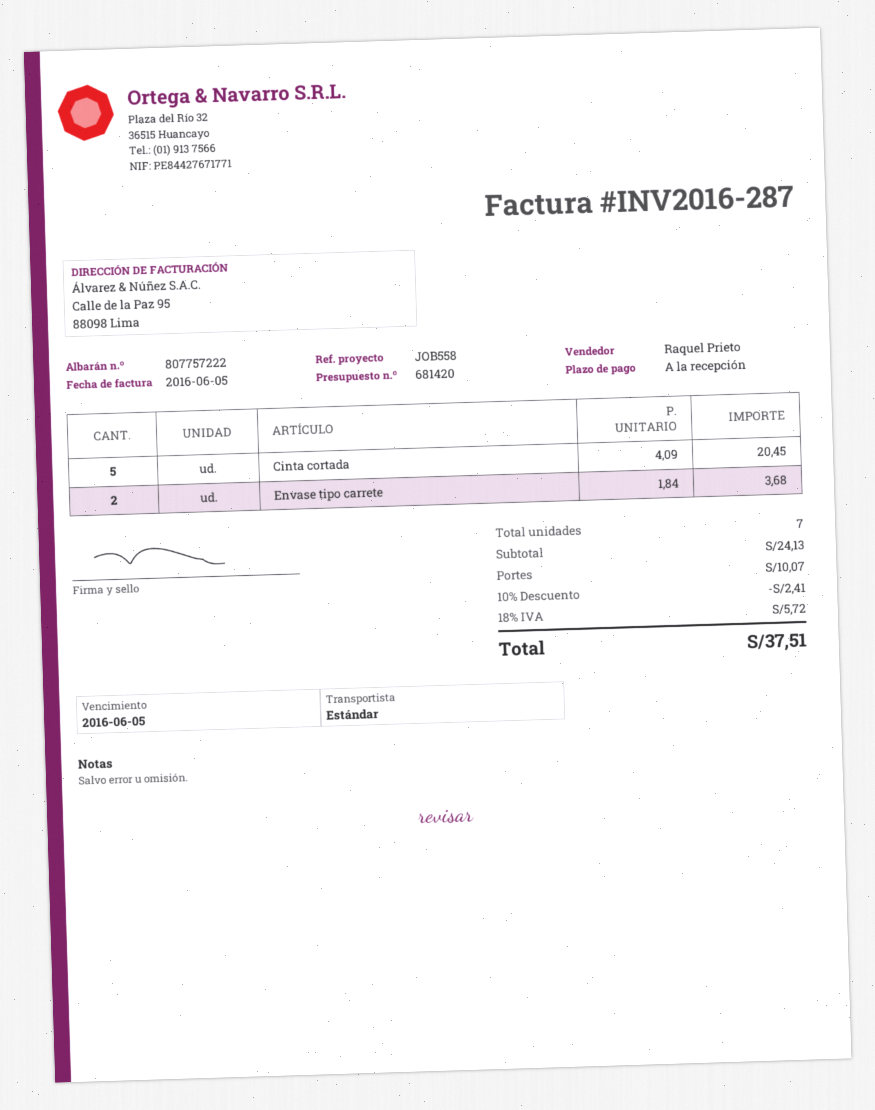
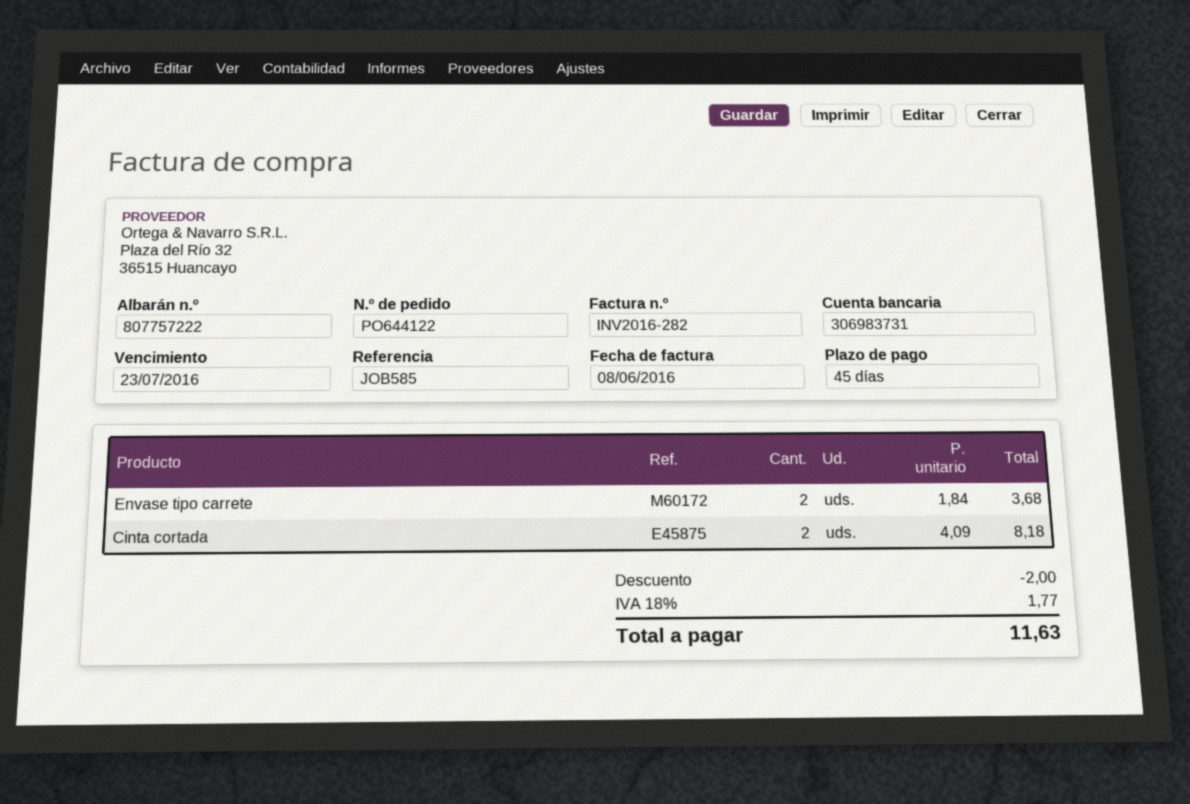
invoice number: INV2016-287 -> INV2016-282
invoice date: 2016-06-05 -> 2016-06-08
payment terms: on receipt -> 45 days
due date: 2016-06-05 -> 2016-07-23
reference: JOB558 -> JOB585
Cinta cortada: 5 x 4.09 = 20.45 -> 2 x 4.09 = 8.18
discount: 2.41 -> 2.00
shipping: 10.07 -> none
tax: 18% = 5.72 -> 18% = 1.77
total: 37.51 -> 11.63

